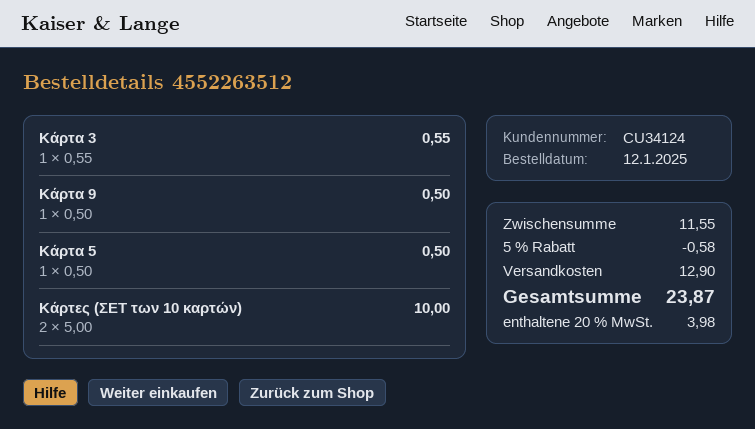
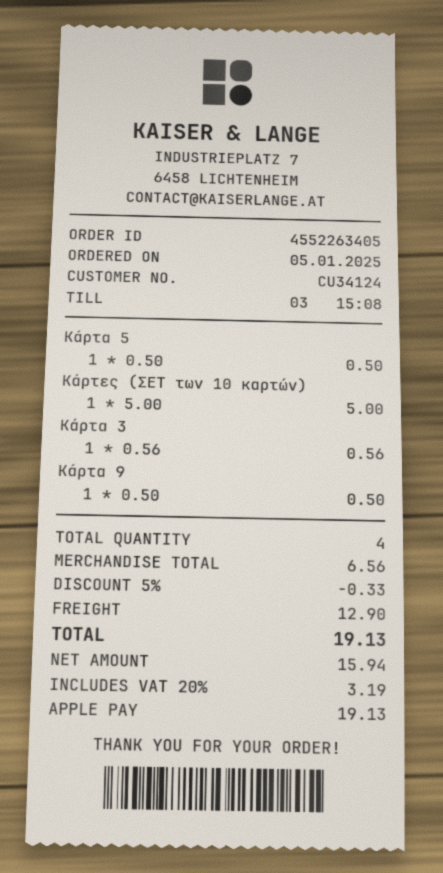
order number: 4552263512 -> 4552263405
order date: 2025-01-12 -> 2025-01-05
Κάρτα 3: 1 x 0.55 = 0.55 -> 1 x 0.56 = 0.56
Κάρτες (ΣΕΤ των 10 καρτών): 2 x 5.00 = 10.00 -> 1 x 5.00 = 5.00
subtotal: 11.55 -> 6.56
discount: 5% = 0.58 -> 5% = 0.33
tax: 20% = 3.98 -> 20% = 3.19
total: 23.87 -> 19.13

